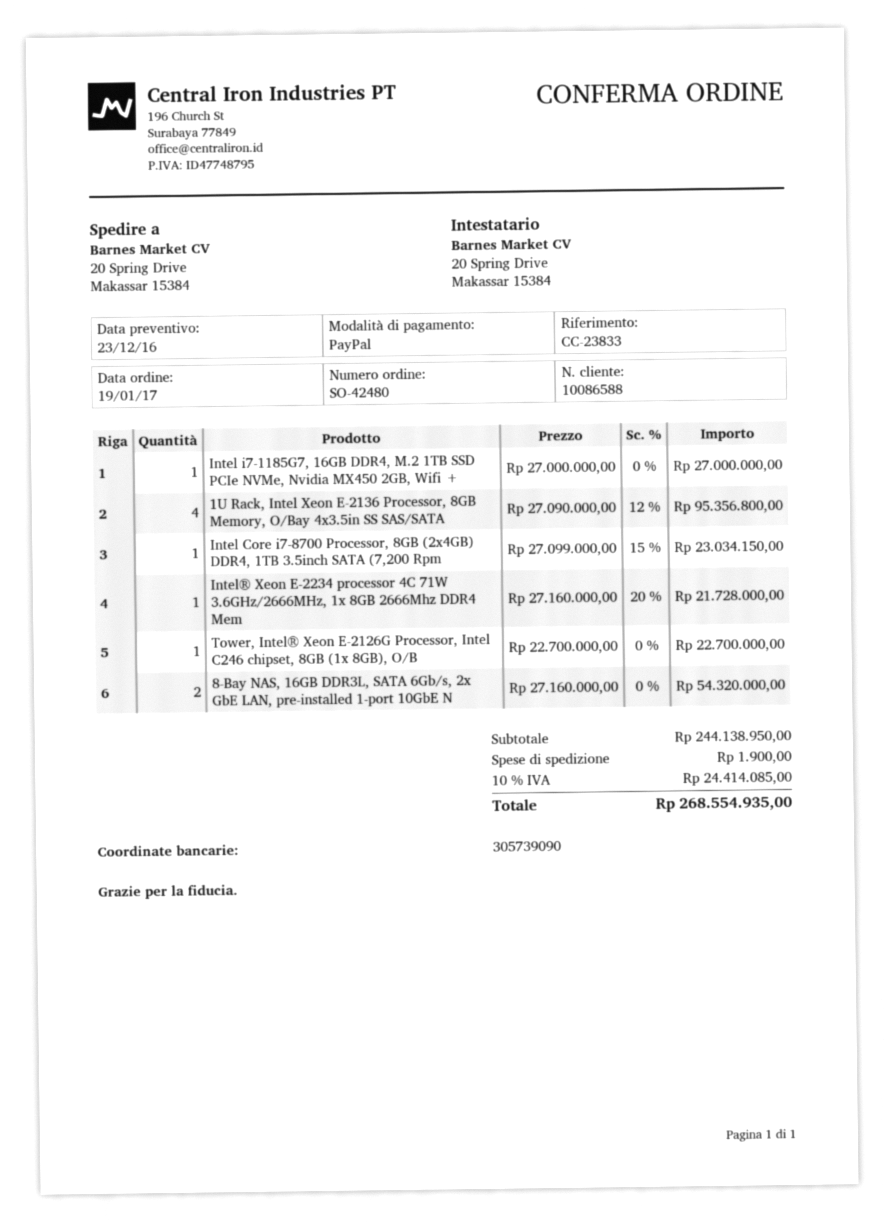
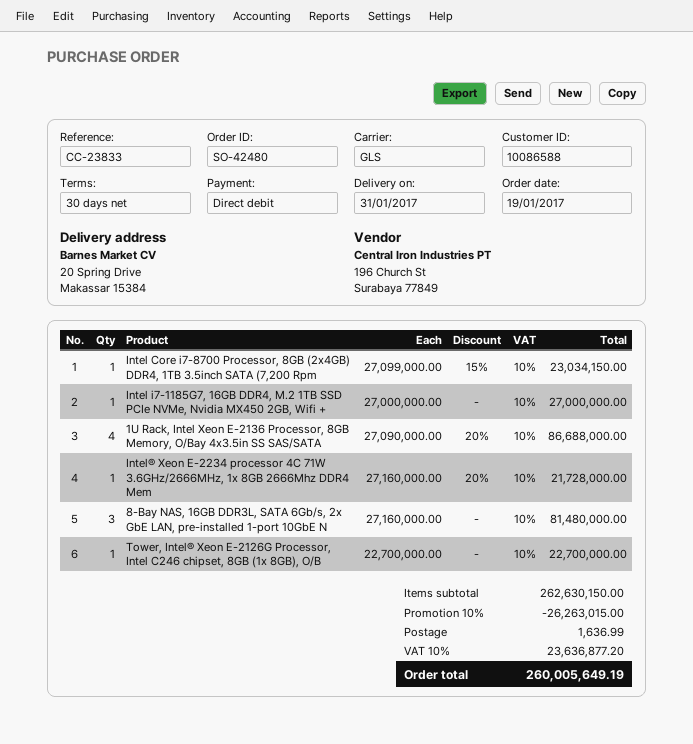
payment method: PayPal -> direct debit
1U Rack, Intel Xeon E-2136 Processor, 8GB Memory, O/Bay 4x3.5in SS SAS/SATA: 4 x 27090000.00 - 12% = 95356800.00 -> 4 x 27090000.00 - 20% = 86688000.00
8-Bay NAS, 16GB DDR3L, SATA 6Gb/s, 2x GbE LAN, pre-installed 1-port 10GbE N: 2 x 27160000.00 = 54320000.00 -> 3 x 27160000.00 = 81480000.00
subtotal: 244138950.00 -> 262630150.00
discount: none -> 10% = 26263015.00
shipping: 1900.00 -> 1636.99
tax: 10% = 24414085.00 -> 10% = 23636877.20
total: 268554935.00 -> 260005649.19

